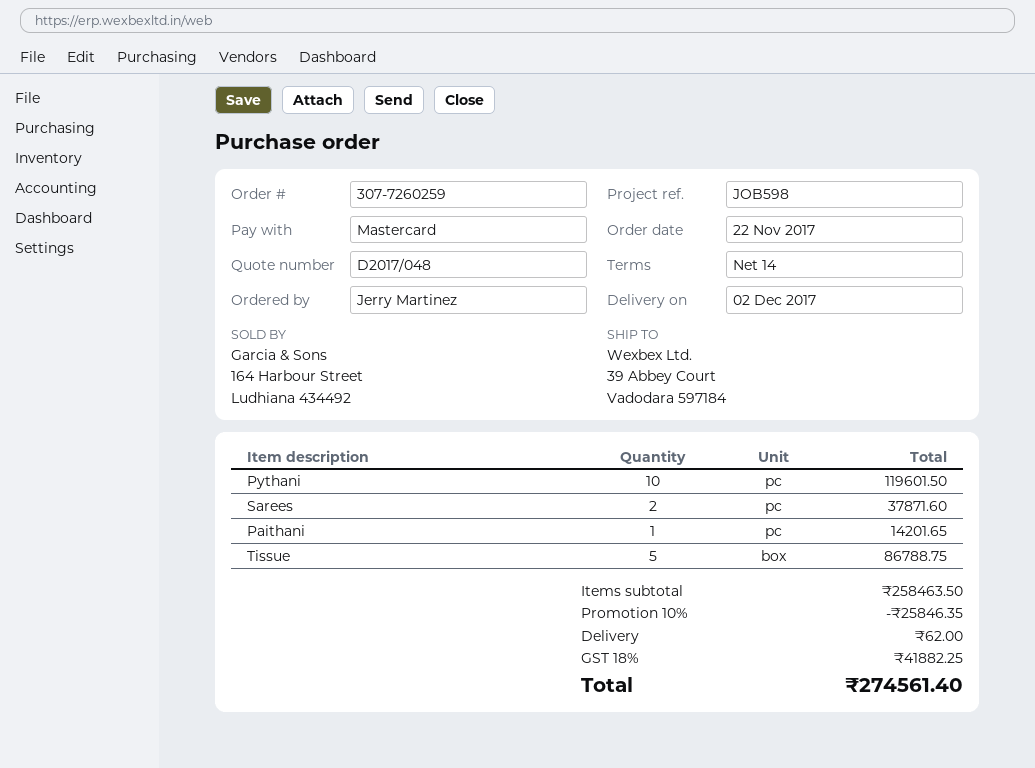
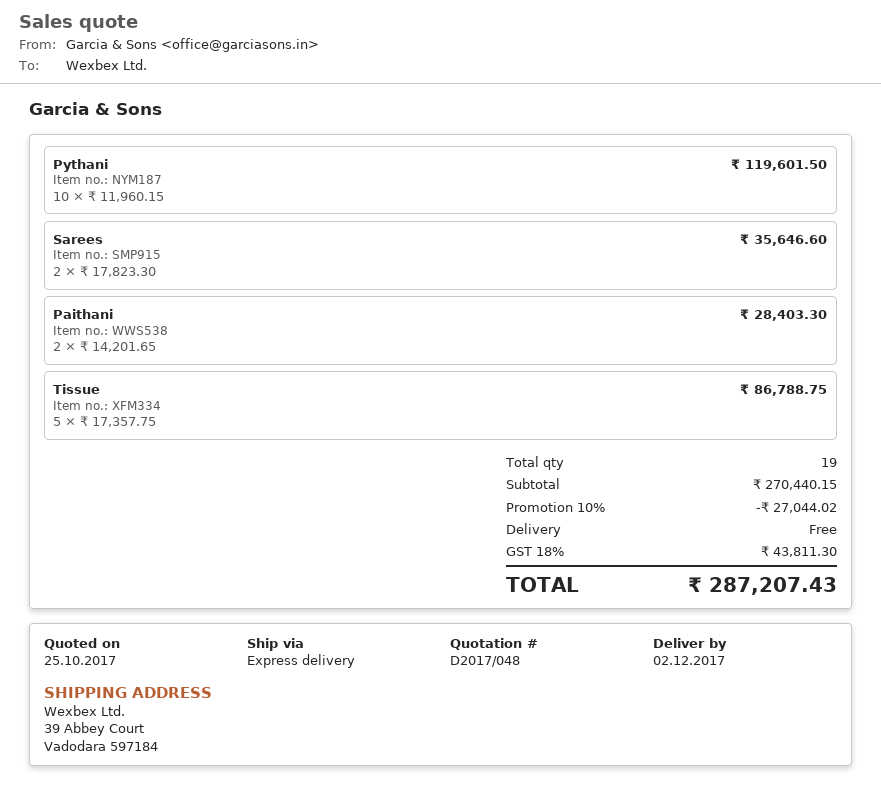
Sarees: 2 for 37871.60 -> 2 for 35646.60
Paithani: 1 for 14201.65 -> 2 for 28403.30
subtotal: 258463.50 -> 270440.15
discount: 10% = 25846.35 -> 10% = 27044.02
shipping: 62.00 -> 0.00
tax: 18% = 41882.25 -> 18% = 43811.30
total: 274561.40 -> 287207.43

